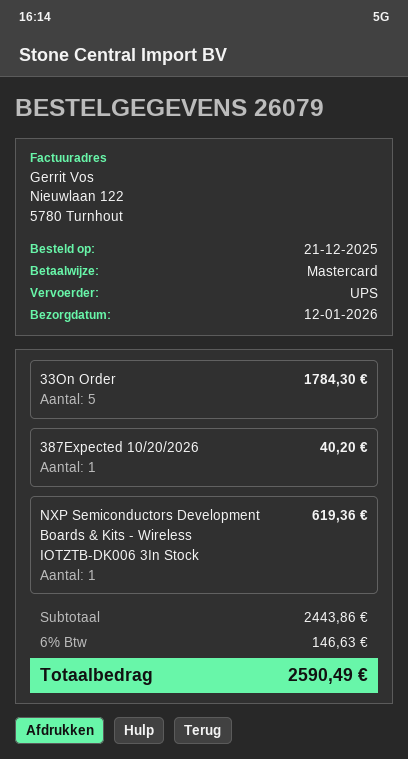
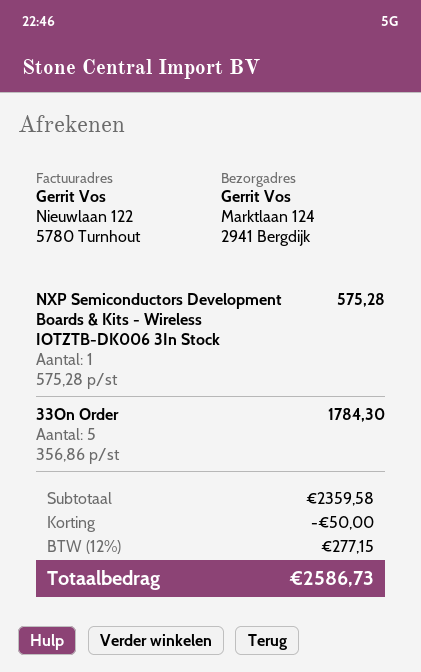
387Expected 10/20/2026: 1 for 40.20 -> none
NXP Semiconductors Development Boards & Kits - Wireless IOTZTB-DK006 3In Stock: 1 for 619.36 -> 1 for 575.28
subtotal: 2443.86 -> 2359.58
discount: none -> 50.00
tax: 6% = 146.63 -> 12% = 277.15
total: 2590.49 -> 2586.73

